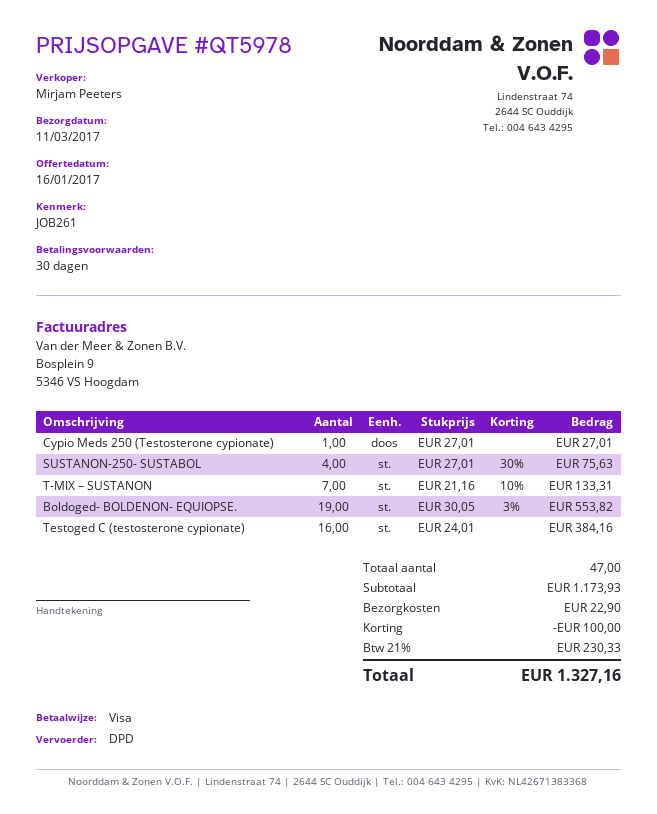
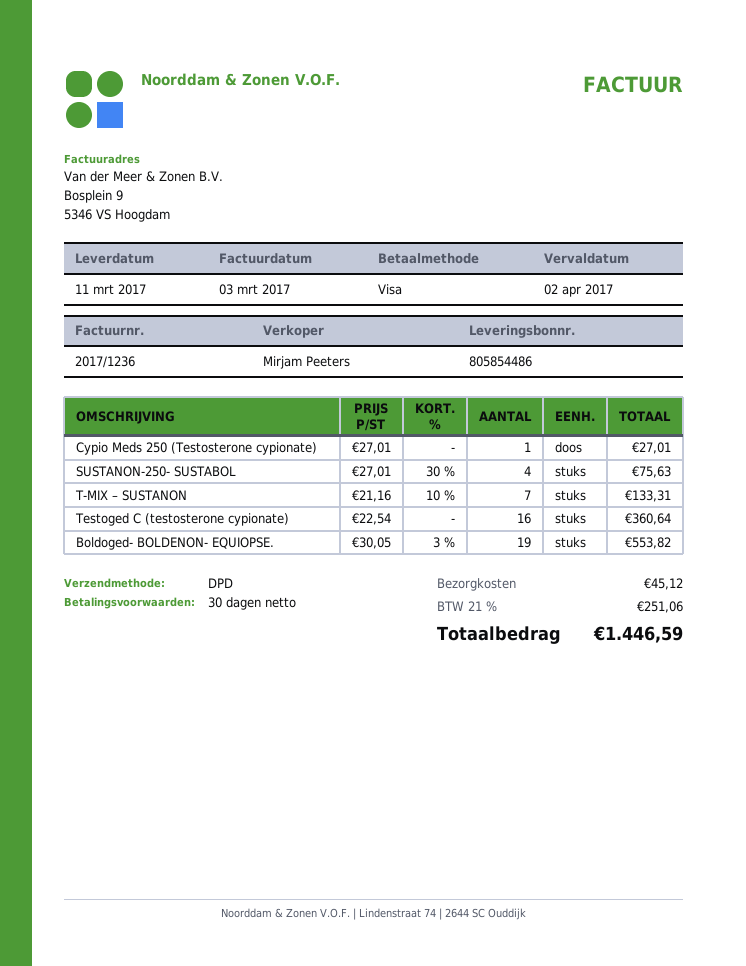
Testoged C (testosterone cypionate): 16 x 24.01 = 384.16 -> 16 x 22.54 = 360.64
discount: 100.00 -> none
shipping: 22.90 -> 45.12
tax: 21% = 230.33 -> 21% = 251.06
total: 1327.16 -> 1446.59

